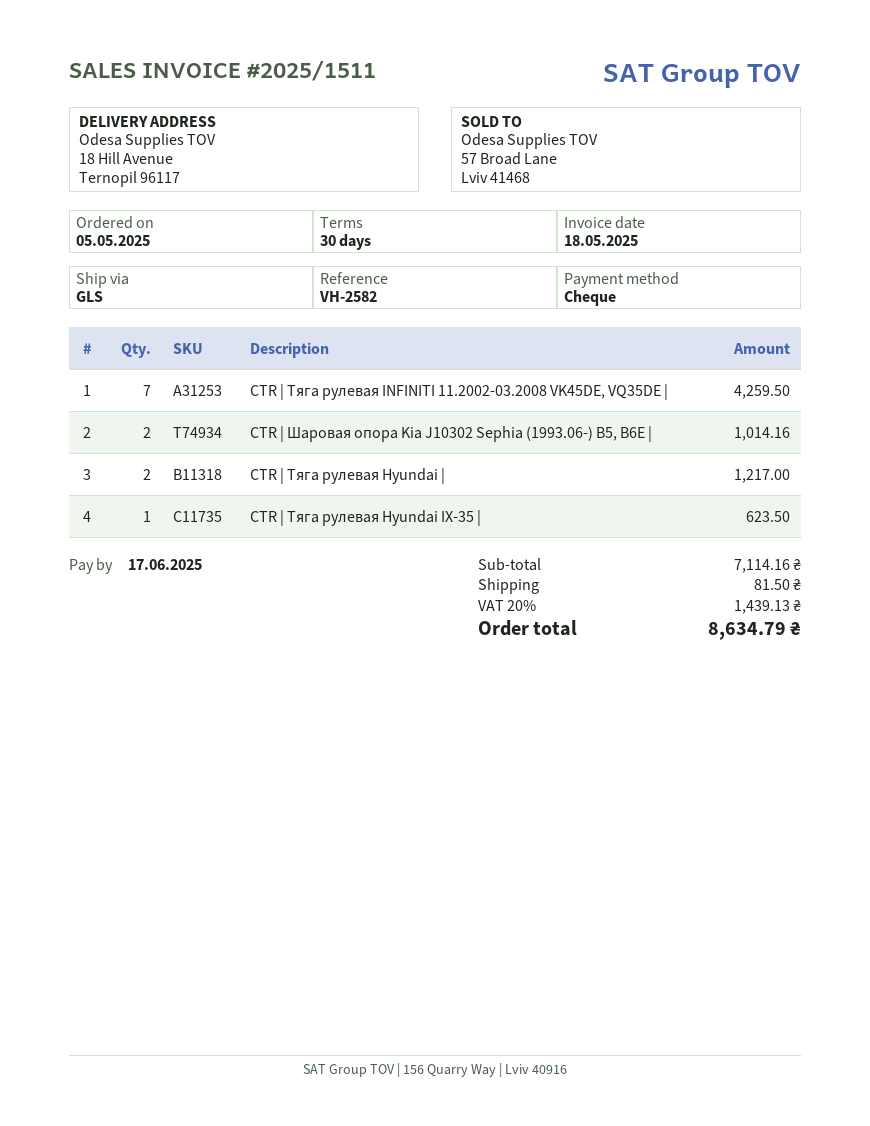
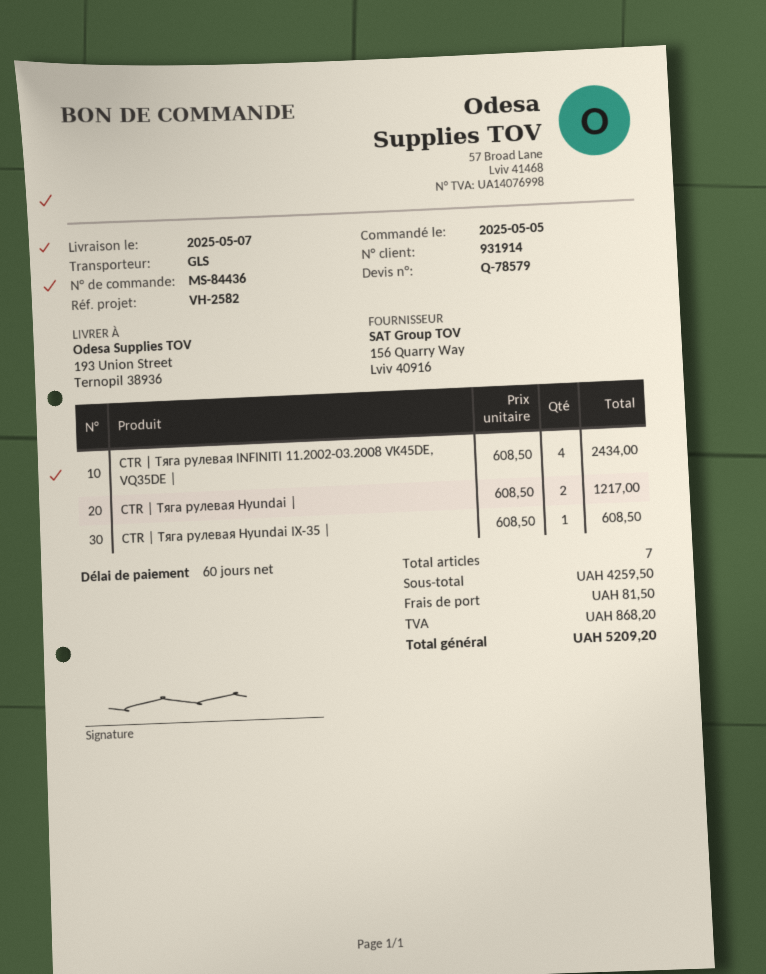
payment terms: 30 days -> 60 days
ship to: 18 Hill Avenue, Ternopil 96117 -> 193 Union Street, Ternopil 38936
CTR | Тяга рулевая INFINITI 11.2002-03.2008 VK45DE, VQ35DE |: 7 for 4259.50 -> 4 for 2434.00
CTR | Шаровая опора Kia J10302 Sephia (1993.06-) B5, B6E |: 2 for 1014.16 -> none
CTR | Тяга рулевая Hyundai IX-35 |: 1 for 623.50 -> 1 for 608.50
subtotal: 7114.16 -> 4259.50
tax: 1439.13 -> 868.20
total: 8634.79 -> 5209.20

